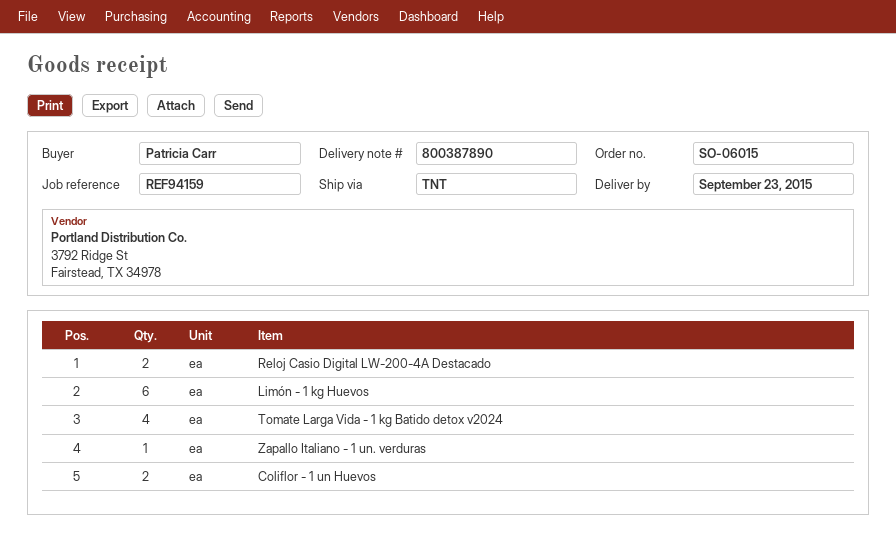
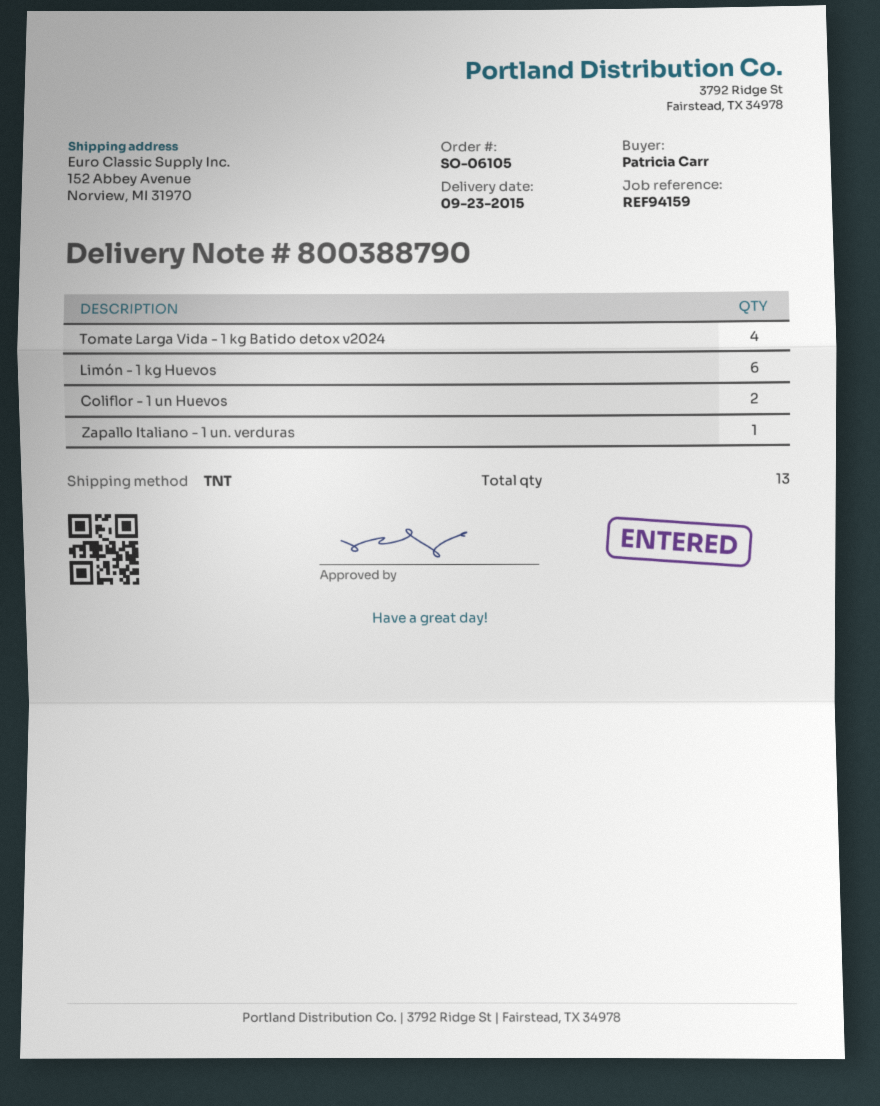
order number: SO-06015 -> SO-06105
delivery note number: 800387890 -> 800388790
Reloj Casio Digital LW-200-4A Destacado: 2 -> none

